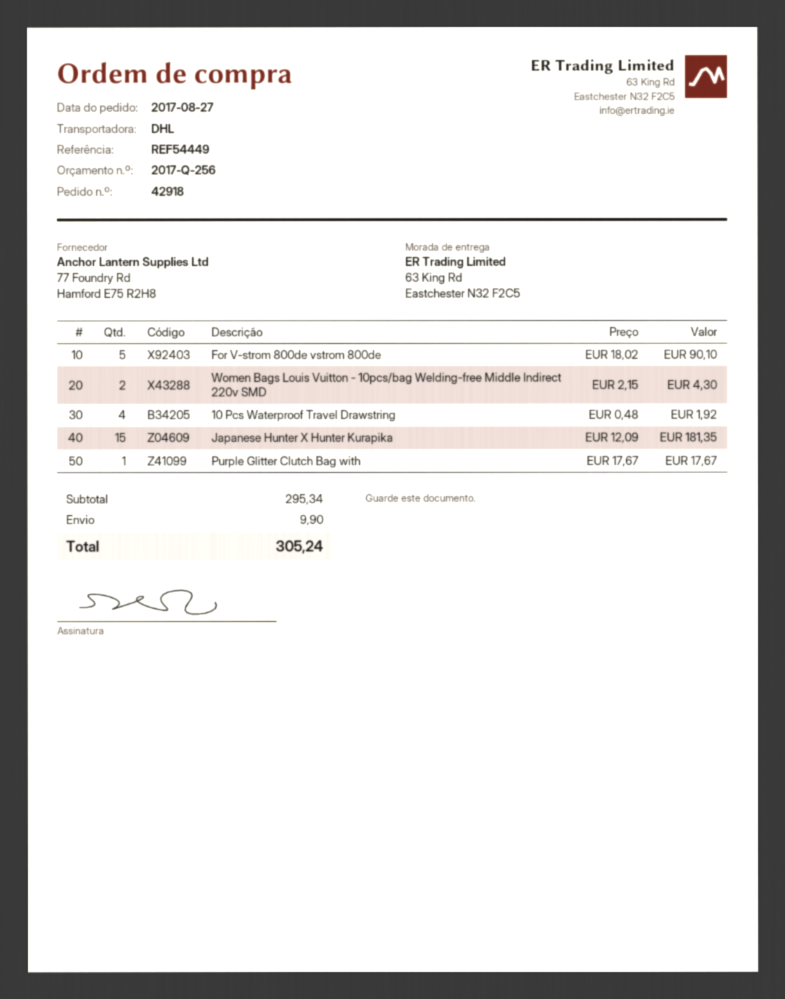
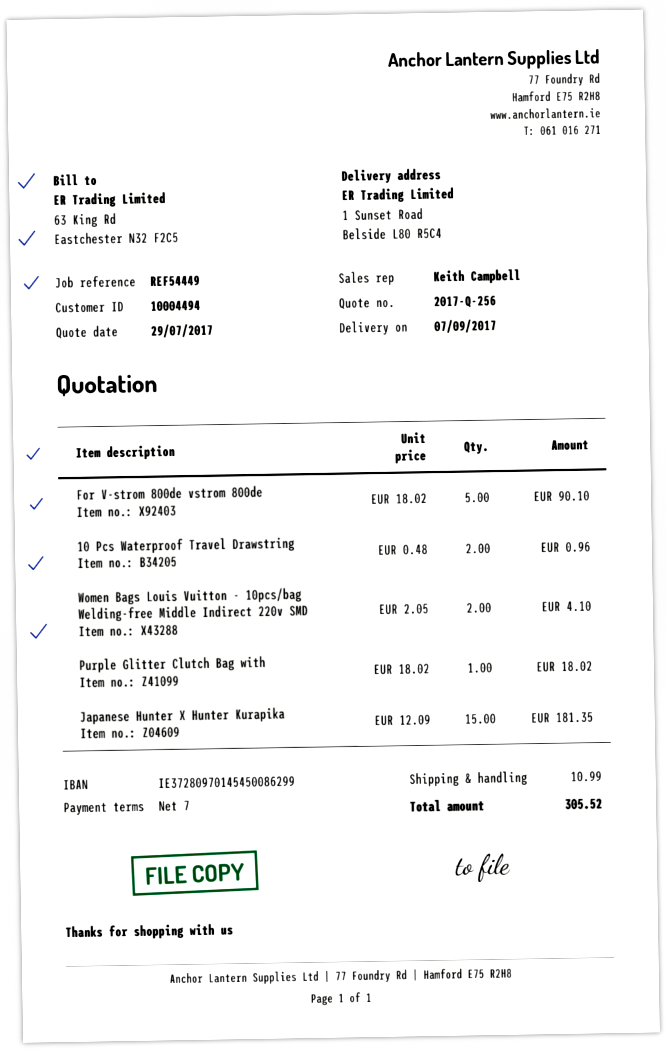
ship to: 63 King Rd, Eastchester N32 F2C5 -> 1 Sunset Road, Belside L80 R5C4
Women Bags Louis Vuitton - 10pcs/bag Welding-free Middle Indirect 220v SMD: 2 x 2.15 = 4.30 -> 2 x 2.05 = 4.10
10 Pcs Waterproof Travel Drawstring: 4 x 0.48 = 1.92 -> 2 x 0.48 = 0.96
Purple Glitter Clutch Bag with: 1 x 17.67 = 17.67 -> 1 x 18.02 = 18.02
shipping: 9.90 -> 10.99
total: 305.24 -> 305.52

